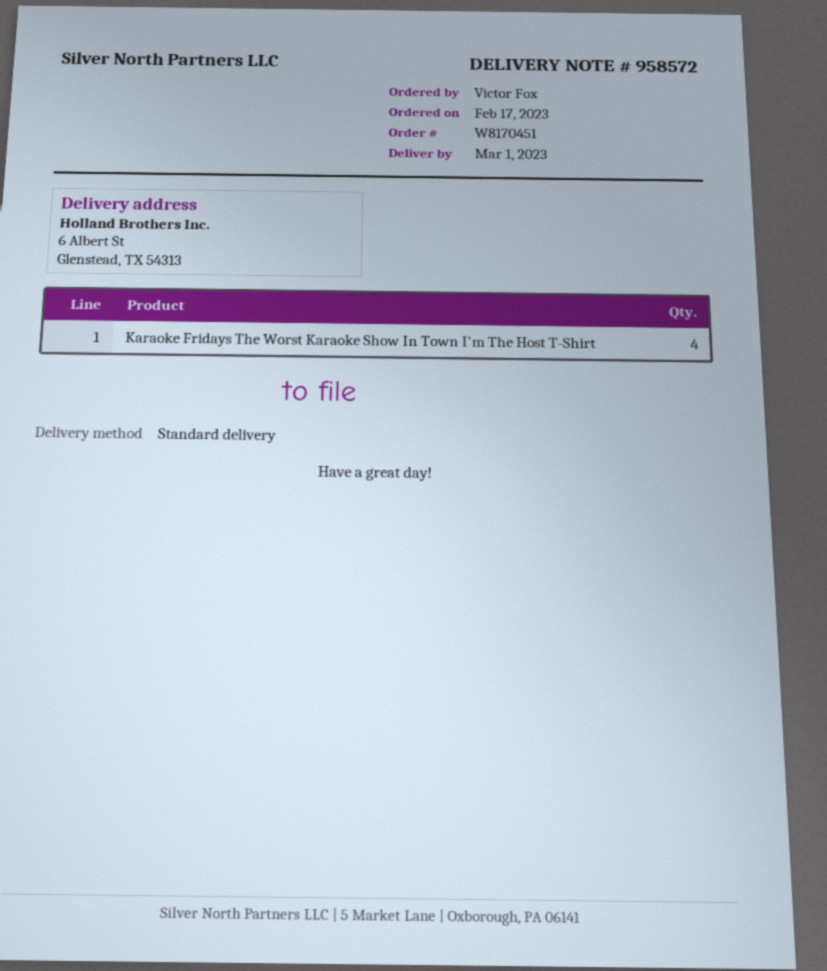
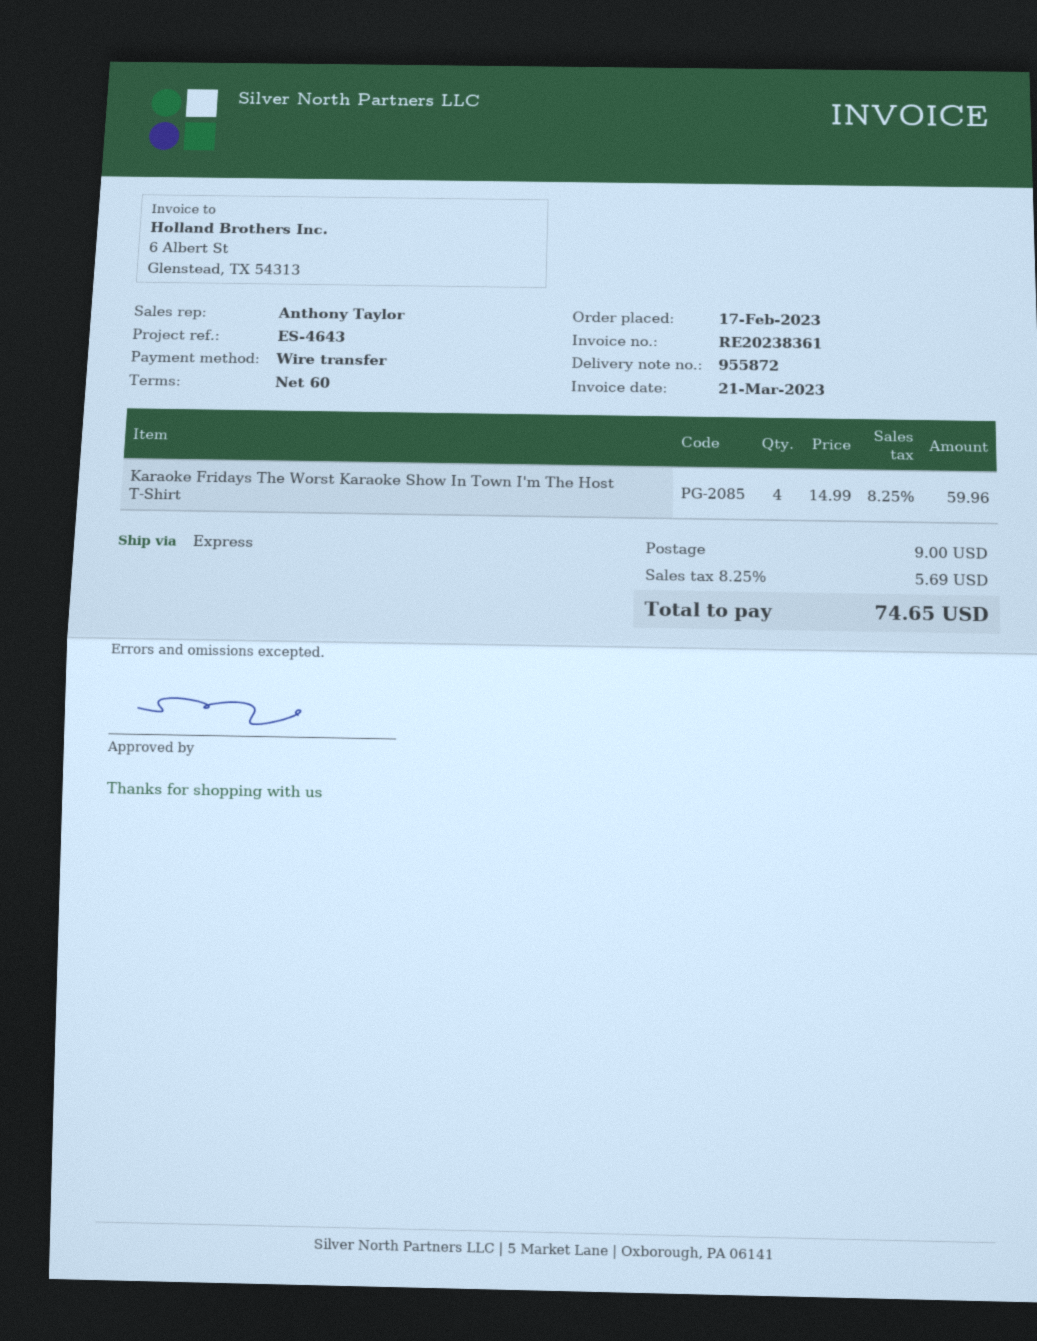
delivery note number: 958572 -> 955872
shipping method: standard -> express

